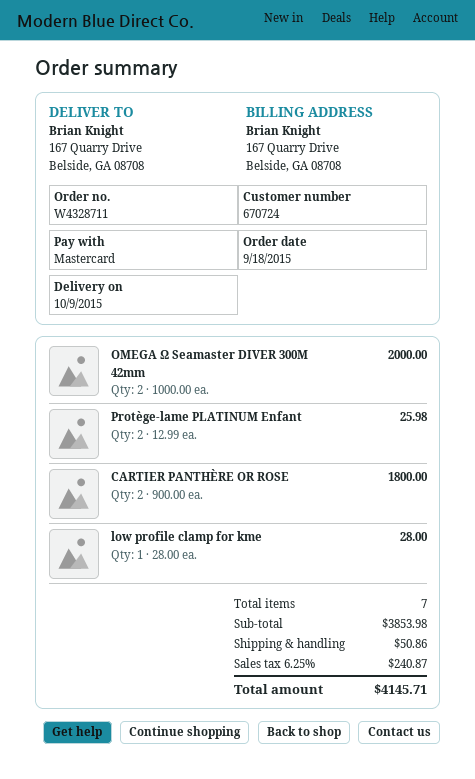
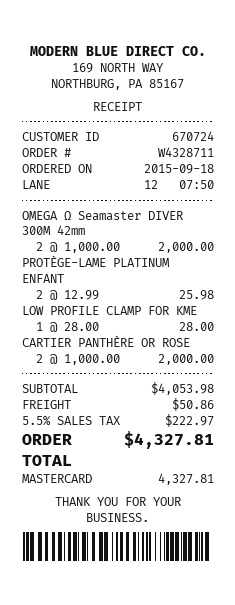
CARTIER PANTHÈRE OR ROSE: 2 x 900.00 = 1800.00 -> 2 x 1000.00 = 2000.00
subtotal: 3853.98 -> 4053.98
tax: 6.25% = 240.87 -> 5.5% = 222.97
total: 4145.71 -> 4327.81

